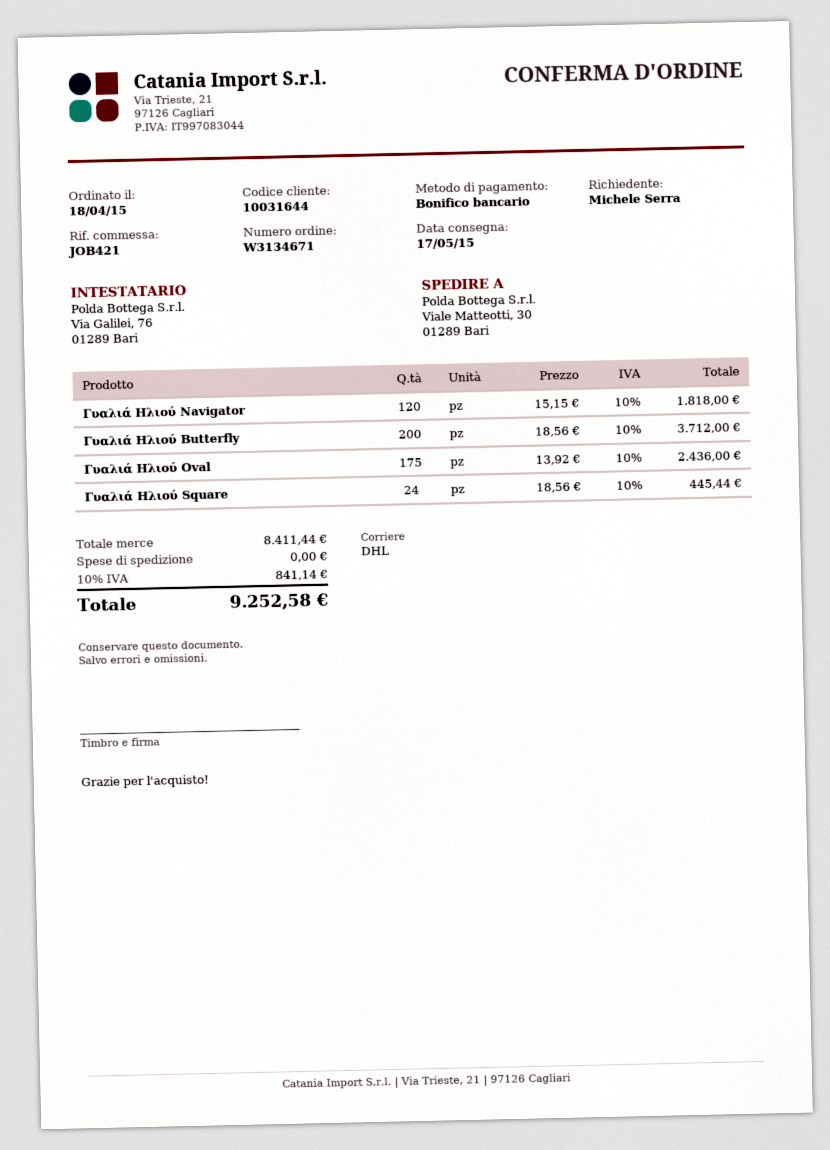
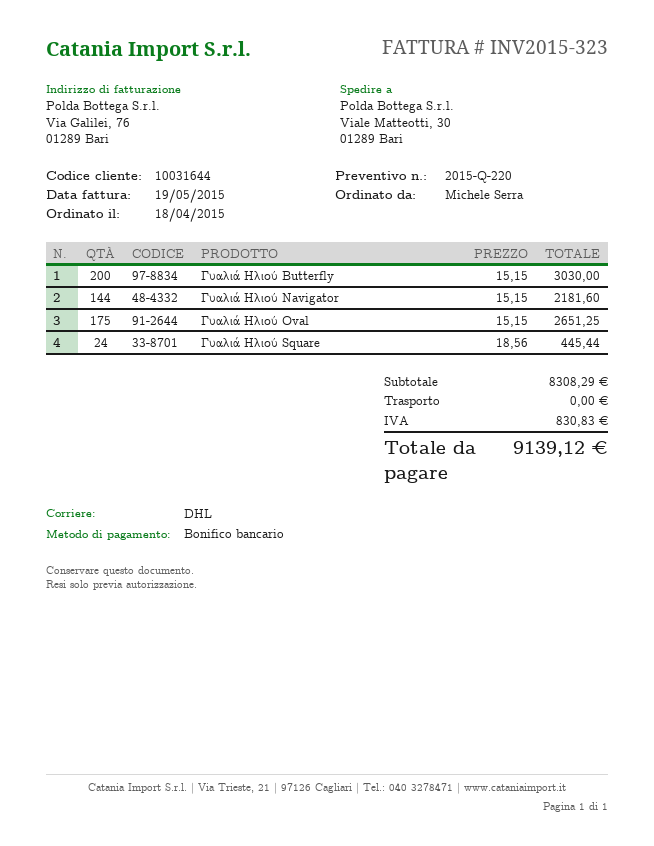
Γυαλιά Ηλιού Navigator: 120 x 15.15 = 1818.00 -> 144 x 15.15 = 2181.60
Γυαλιά Ηλιού Butterfly: 200 x 18.56 = 3712.00 -> 200 x 15.15 = 3030.00
Γυαλιά Ηλιού Oval: 175 x 13.92 = 2436.00 -> 175 x 15.15 = 2651.25
subtotal: 8411.44 -> 8308.29
tax: 841.14 -> 830.83
total: 9252.58 -> 9139.12

